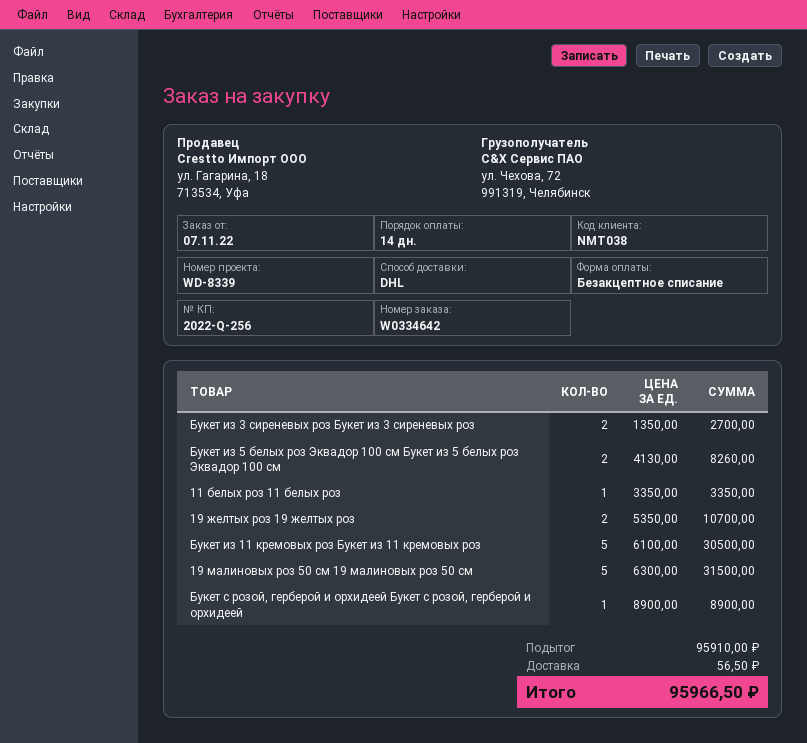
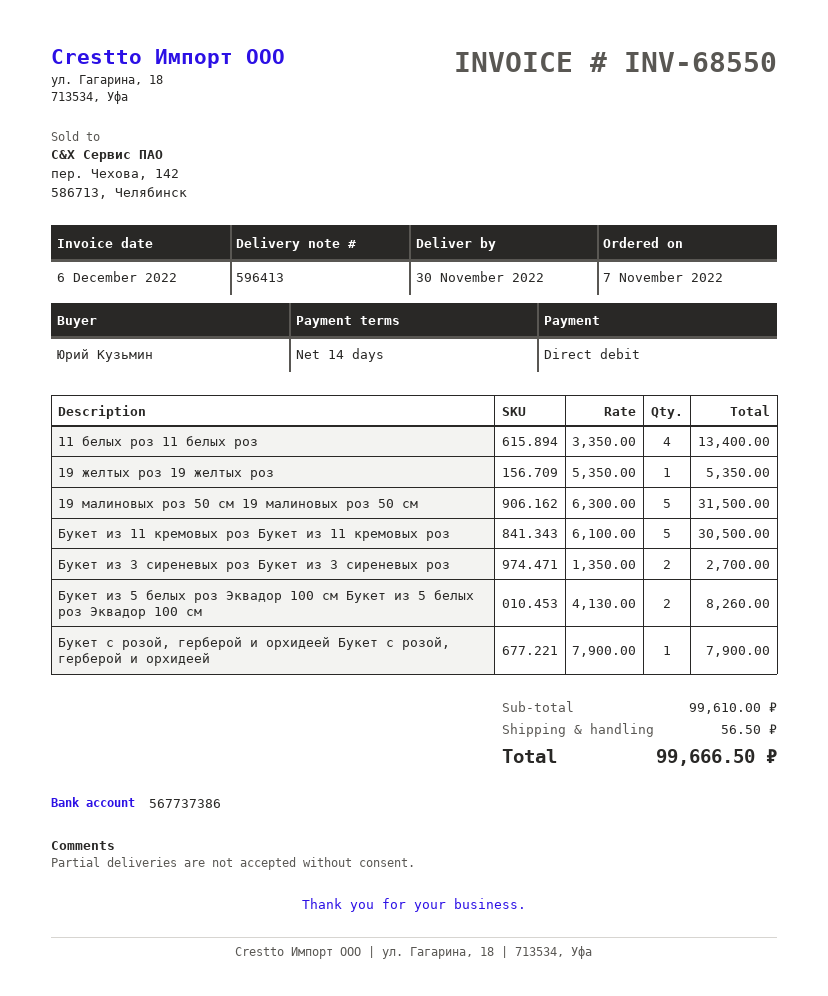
11 белых роз 11 белых роз: 1 x 3350.00 = 3350.00 -> 4 x 3350.00 = 13400.00
19 желтых роз 19 желтых роз: 2 x 5350.00 = 10700.00 -> 1 x 5350.00 = 5350.00
Букет с розой, герберой и орхидеей Букет с розой, герберой и орхидеей: 1 x 8900.00 = 8900.00 -> 1 x 7900.00 = 7900.00
subtotal: 95910.00 -> 99610.00
total: 95966.50 -> 99666.50

